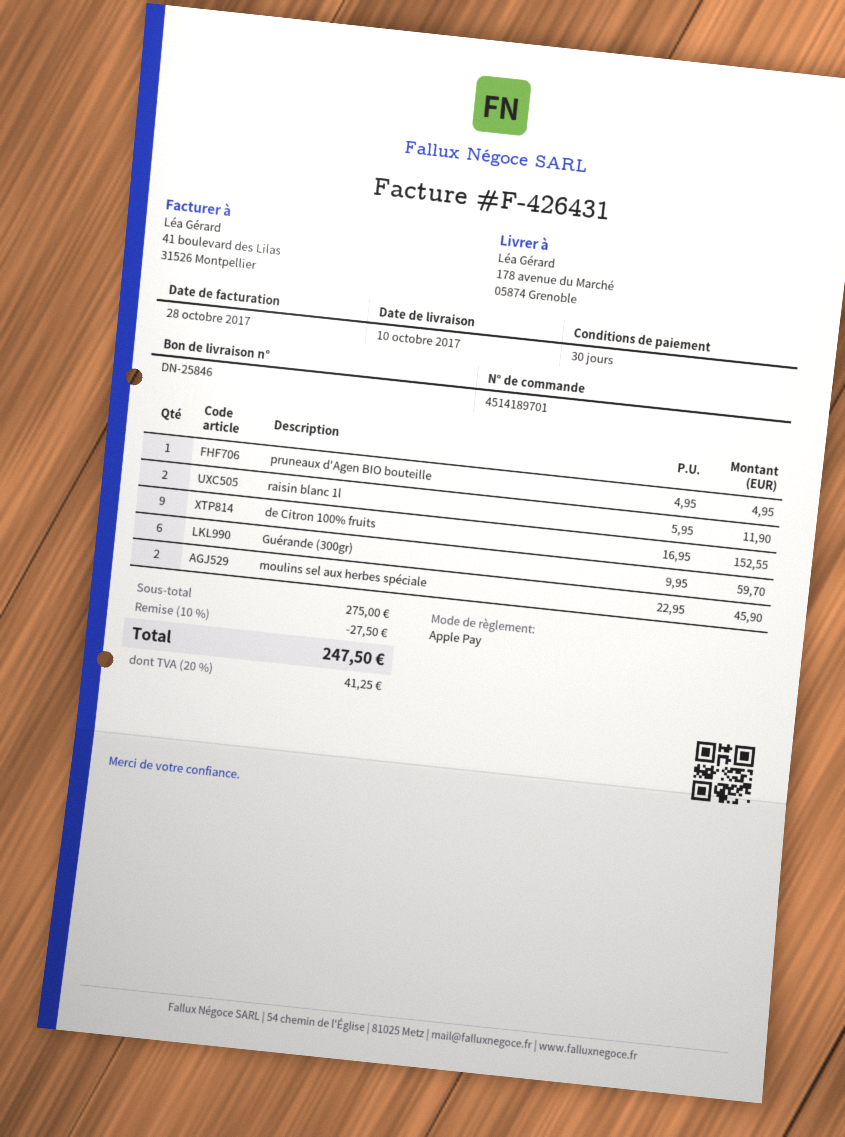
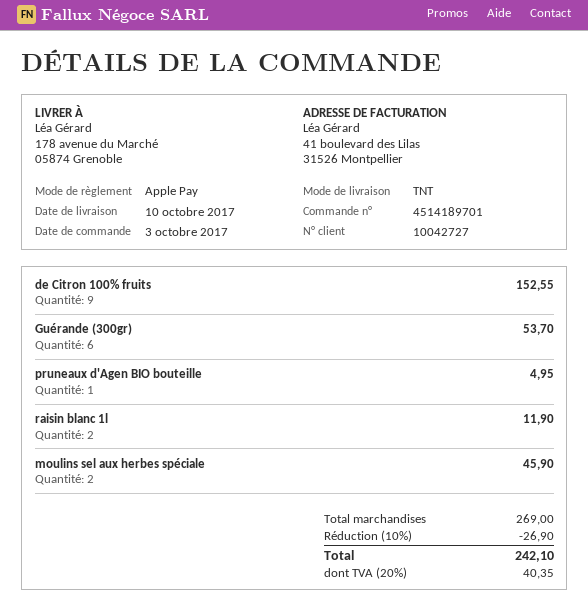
Guérande (300gr): 6 for 59.70 -> 6 for 53.70
subtotal: 275.00 -> 269.00
discount: 10% = 27.50 -> 10% = 26.90
tax: 20% = 41.25 -> 20% = 40.35
total: 247.50 -> 242.10

